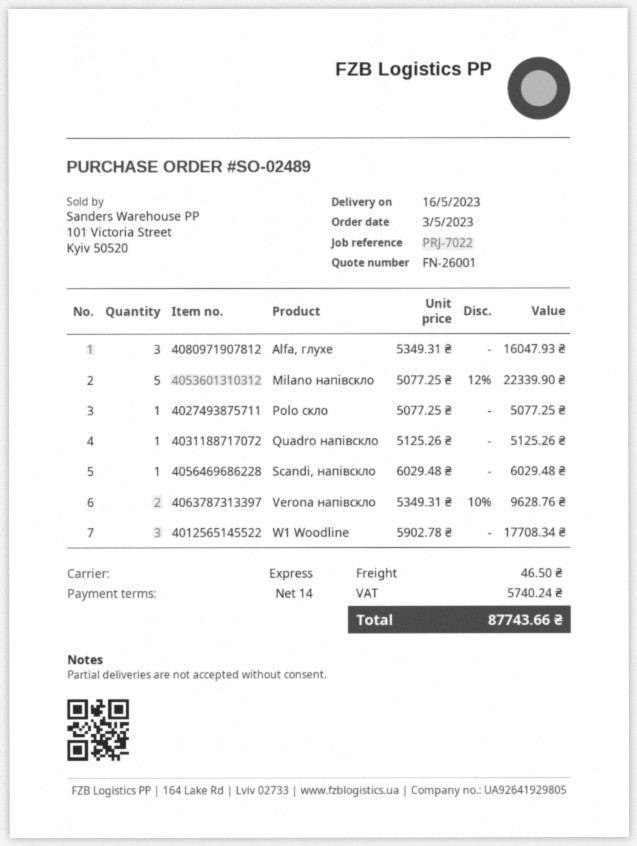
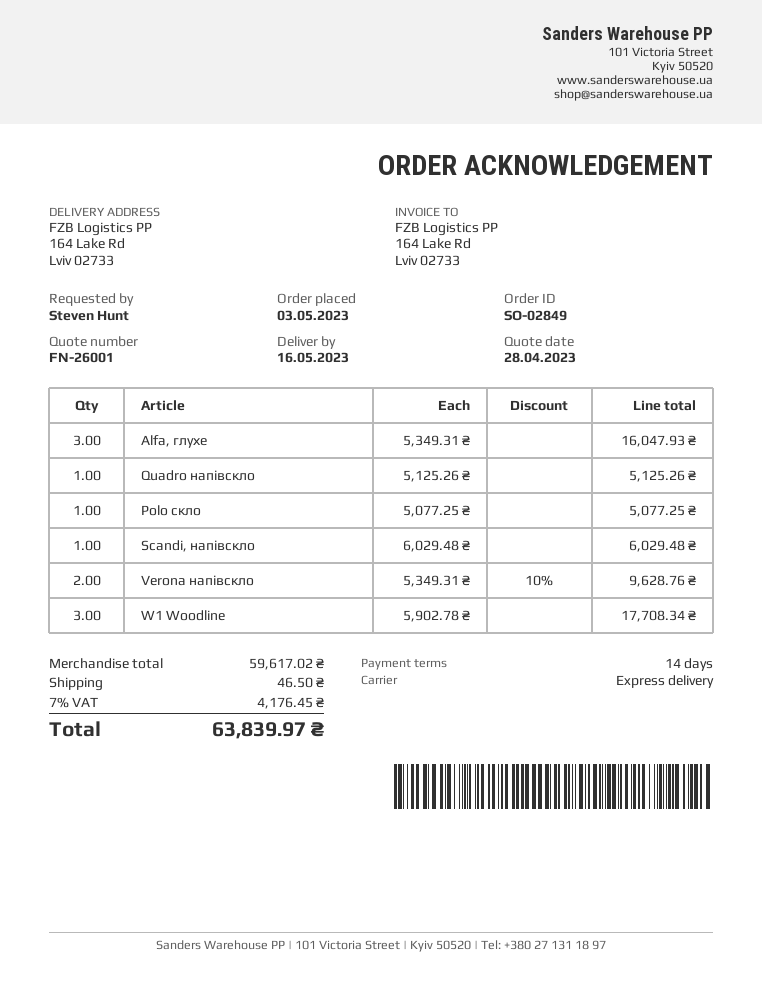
order number: SO-02489 -> SO-02849
Milano напівскло: 5 x 5077.25 - 12% = 22339.90 -> none
tax: 5740.24 -> 4176.45
total: 87743.66 -> 63839.97

